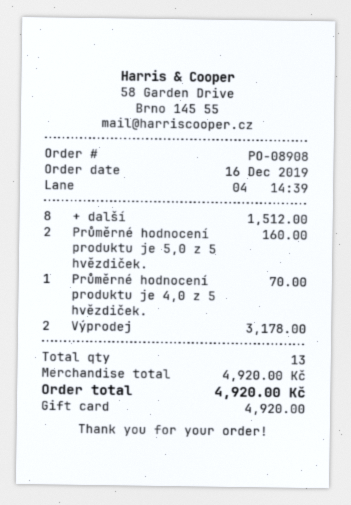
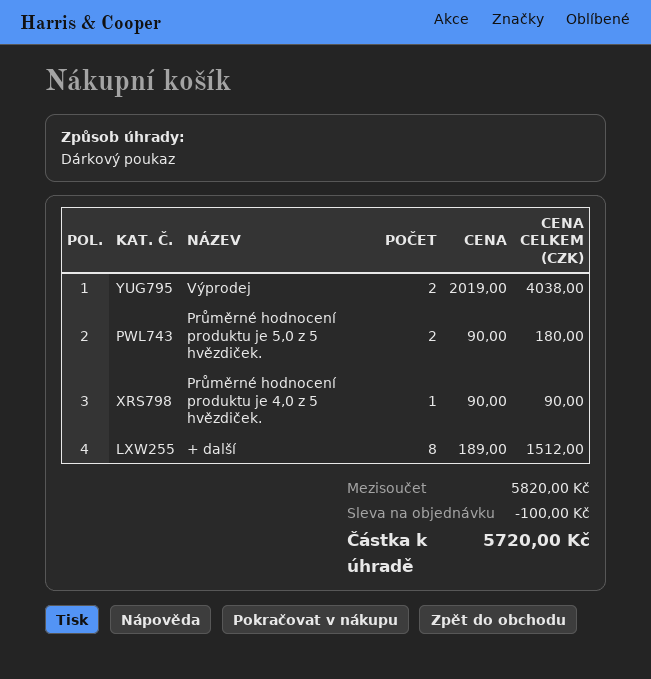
Průměrné hodnocení produktu je 5,0 z 5 hvězdiček.: 2 for 160.00 -> 2 for 180.00
Průměrné hodnocení produktu je 4,0 z 5 hvězdiček.: 1 for 70.00 -> 1 for 90.00
Výprodej: 2 for 3178.00 -> 2 for 4038.00
subtotal: 4920.00 -> 5820.00
discount: none -> 100.00
total: 4920.00 -> 5720.00

